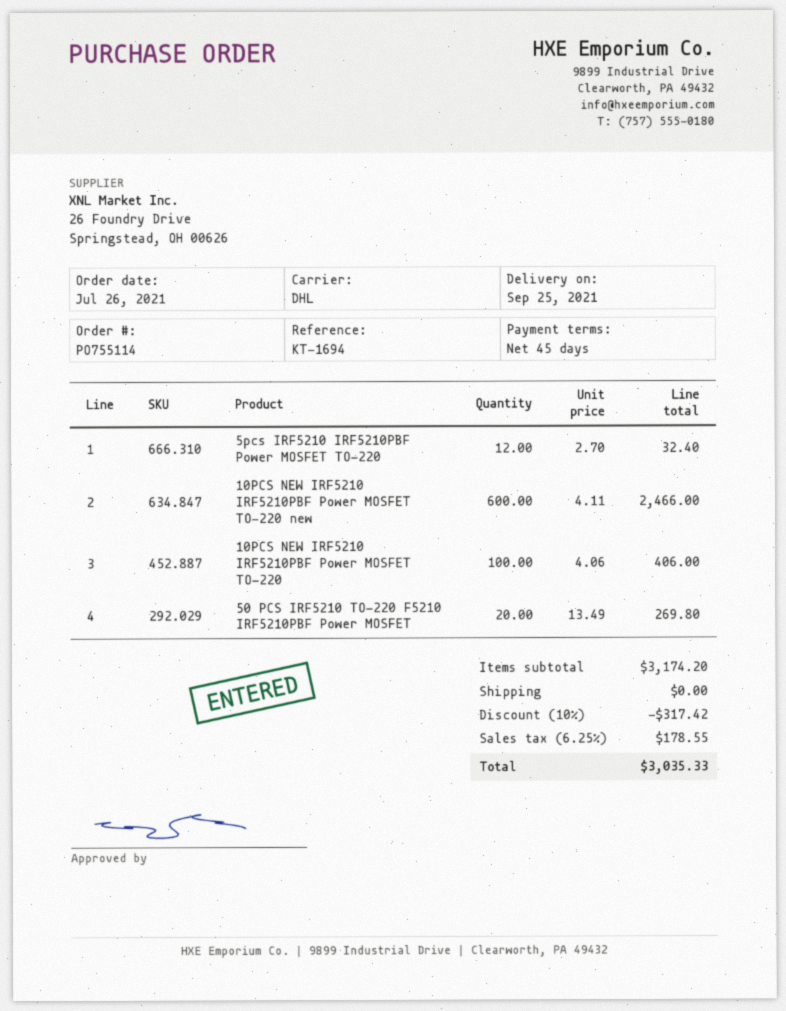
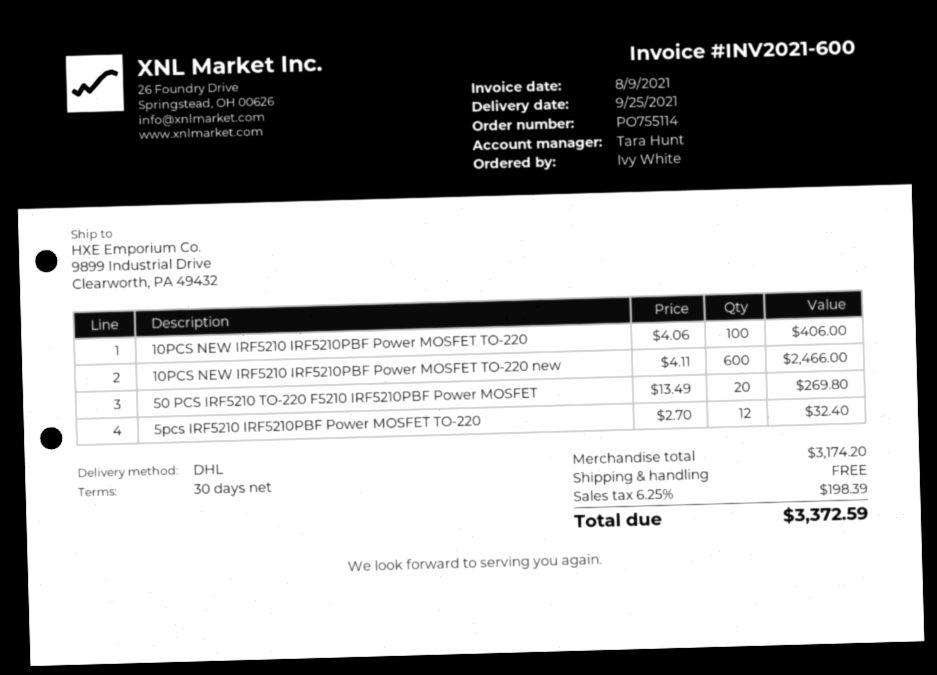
payment terms: 45 days -> 30 days
discount: 10% = 317.42 -> none
tax: 6.25% = 178.55 -> 6.25% = 198.39
total: 3035.33 -> 3372.59

